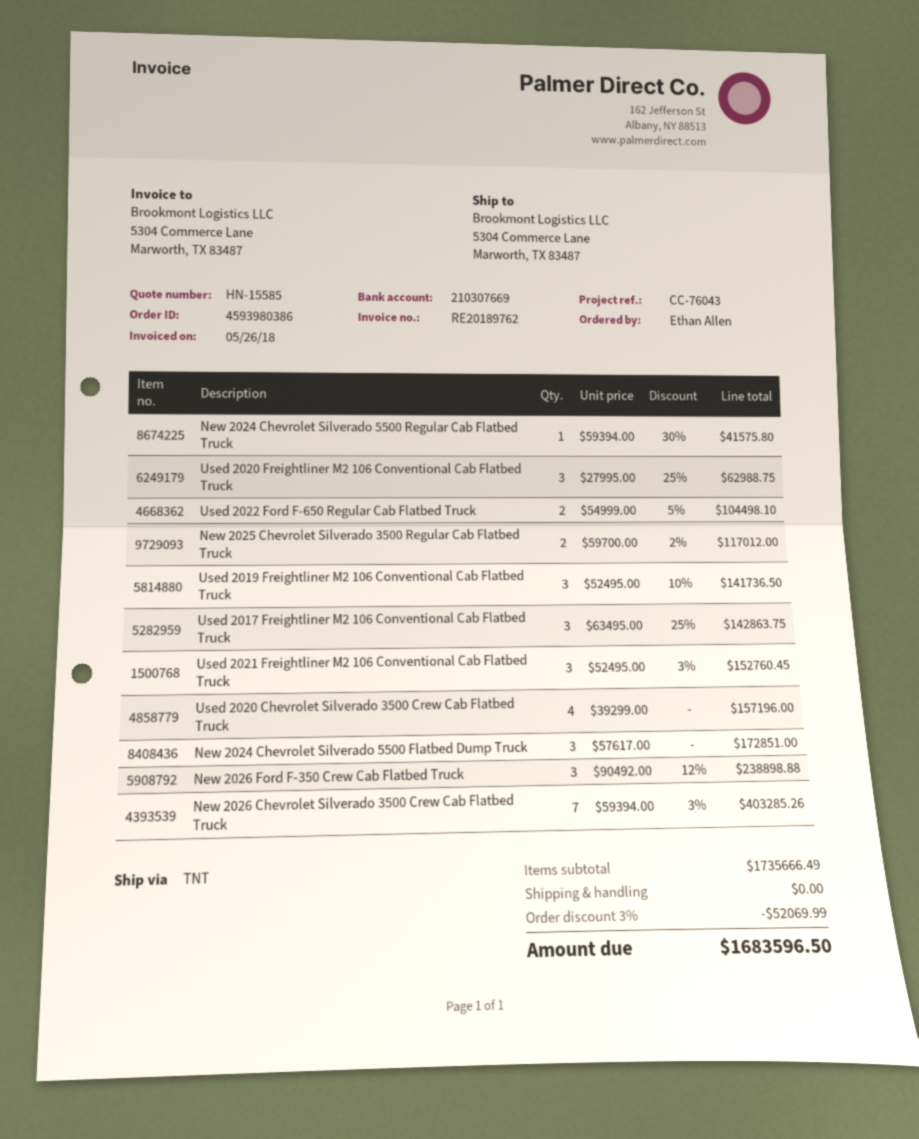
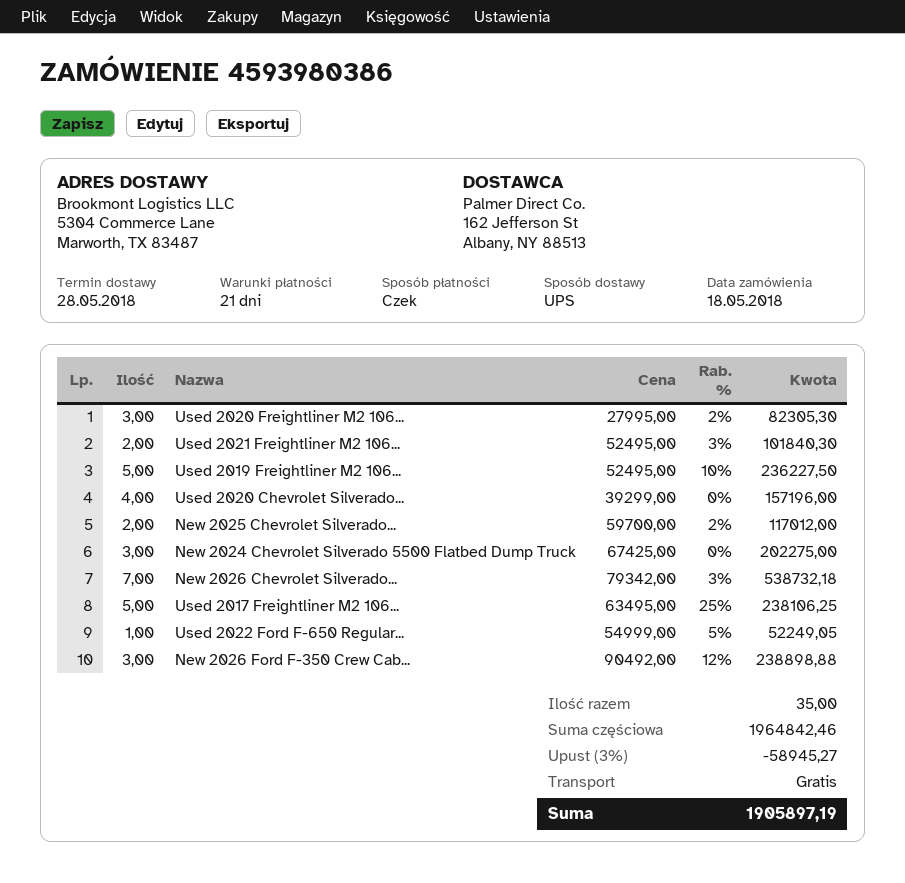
shipping method: TNT -> UPS
New 2024 Chevrolet Silverado 5500 Regular Cab Flatbed Truck: 1 x 59394.00 - 30% = 41575.80 -> none
Used 2020 Freightliner M2 106 Conventional Cab Flatbed Truck: 3 x 27995.00 - 25% = 62988.75 -> 3 x 27995.00 - 2% = 82305.30
Used 2022 Ford F-650 Regular Cab Flatbed Truck: 2 x 54999.00 - 5% = 104498.10 -> 1 x 54999.00 - 5% = 52249.05
Used 2019 Freightliner M2 106 Conventional Cab Flatbed Truck: 3 x 52495.00 - 10% = 141736.50 -> 5 x 52495.00 - 10% = 236227.50
Used 2017 Freightliner M2 106 Conventional Cab Flatbed Truck: 3 x 63495.00 - 25% = 142863.75 -> 5 x 63495.00 - 25% = 238106.25
Used 2021 Freightliner M2 106 Conventional Cab Flatbed Truck: 3 x 52495.00 - 3% = 152760.45 -> 2 x 52495.00 - 3% = 101840.30
New 2024 Chevrolet Silverado 5500 Flatbed Dump Truck: 3 x 57617.00 = 172851.00 -> 3 x 67425.00 = 202275.00
New 2026 Chevrolet Silverado 3500 Crew Cab Flatbed Truck: 7 x 59394.00 - 3% = 403285.26 -> 7 x 79342.00 - 3% = 538732.18
subtotal: 1735666.49 -> 1964842.46
discount: 3% = 52069.99 -> 3% = 58945.27
total: 1683596.50 -> 1905897.19

